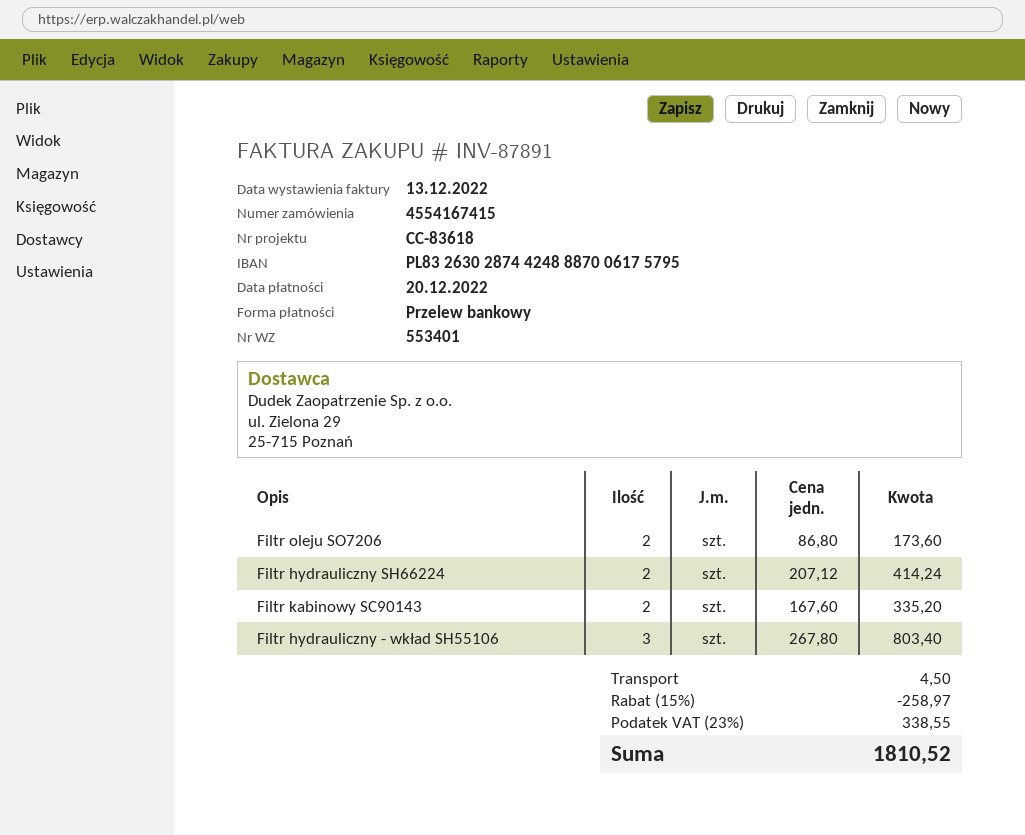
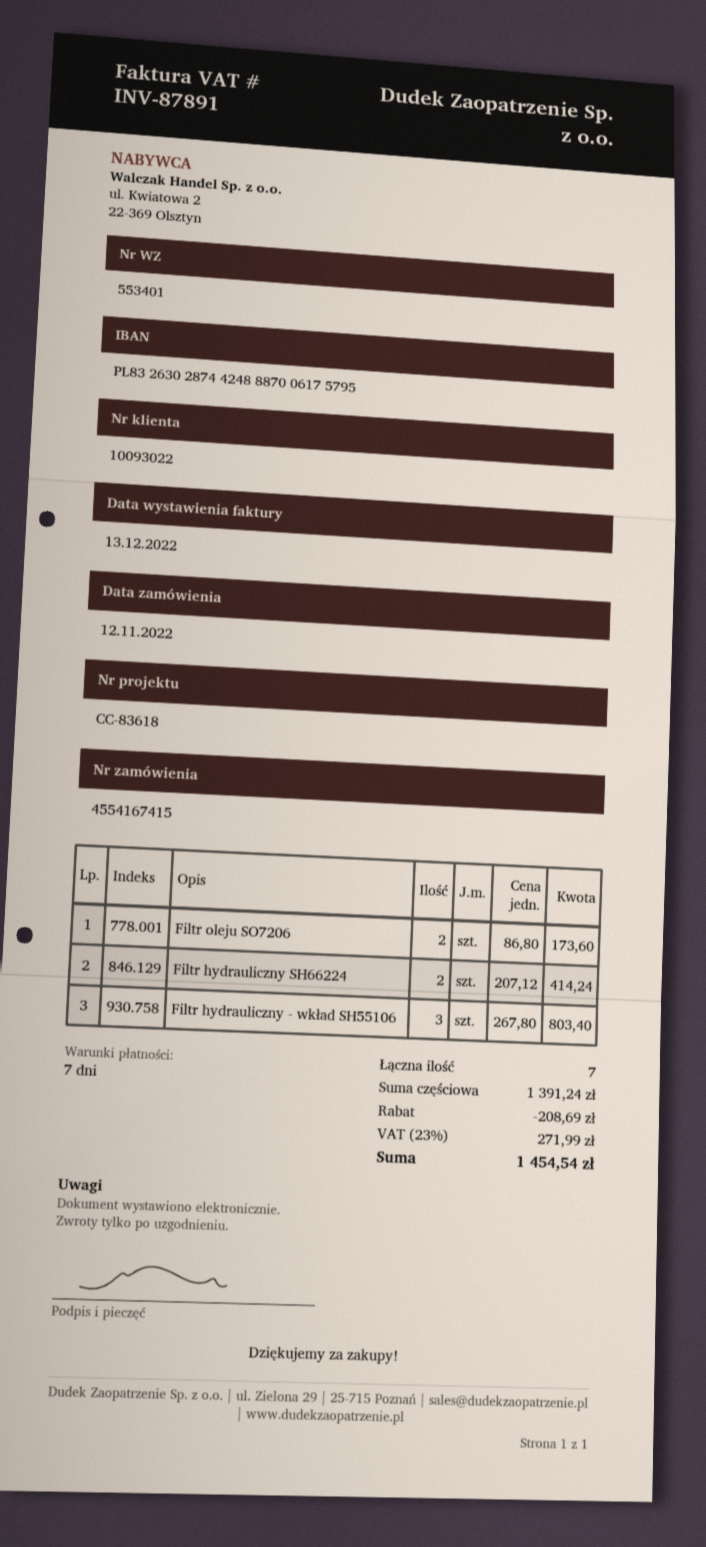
Filtr kabinowy SC90143: 2 x 167.60 = 335.20 -> none
discount: 258.97 -> 208.69
shipping: 4.50 -> none
tax: 23% = 338.55 -> 23% = 271.99
total: 1810.52 -> 1454.54

